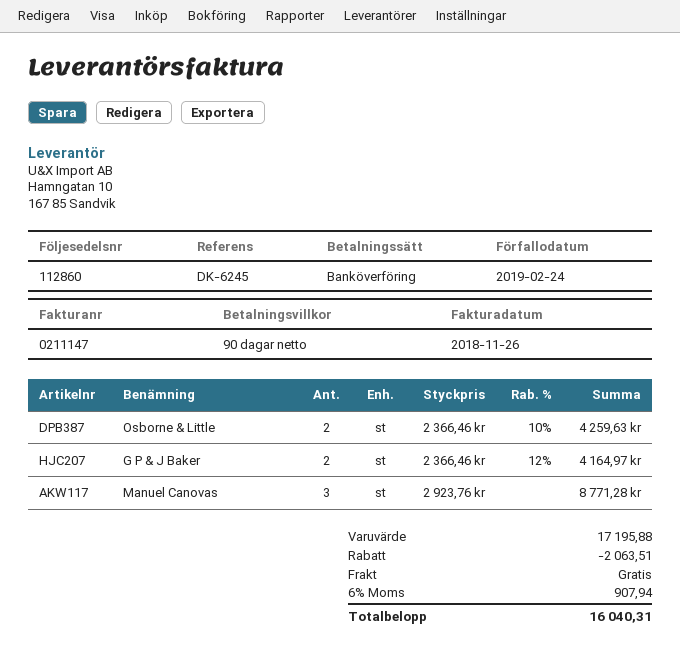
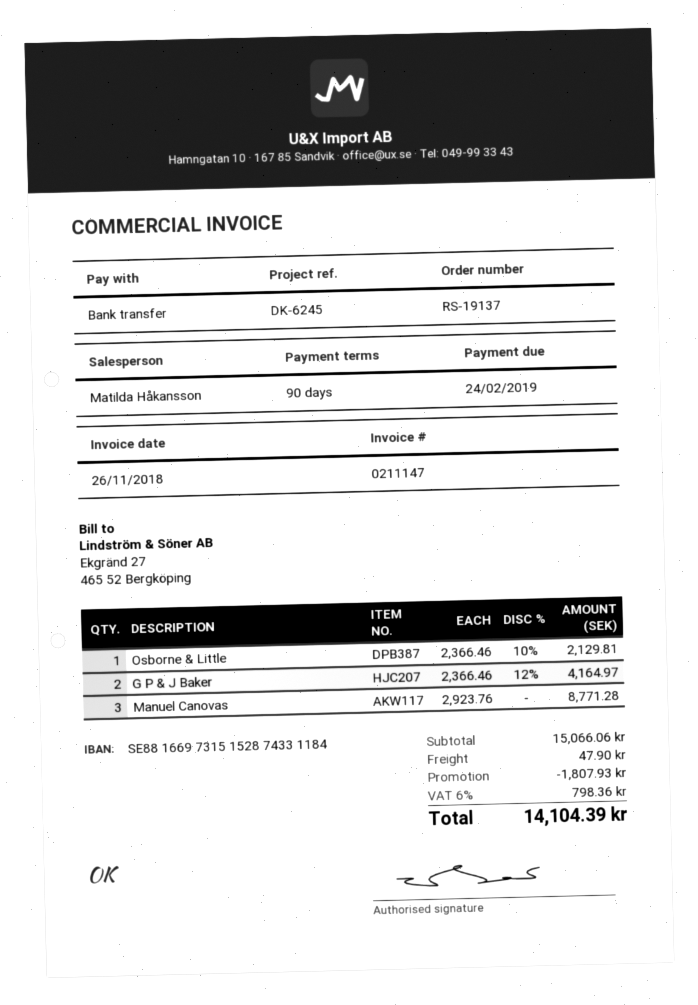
Osborne & Little: 2 x 2366.46 - 10% = 4259.63 -> 1 x 2366.46 - 10% = 2129.81
subtotal: 17195.88 -> 15066.06
discount: 2063.51 -> 1807.93
shipping: 0.00 -> 47.90
tax: 6% = 907.94 -> 6% = 798.36
total: 16040.31 -> 14104.39

